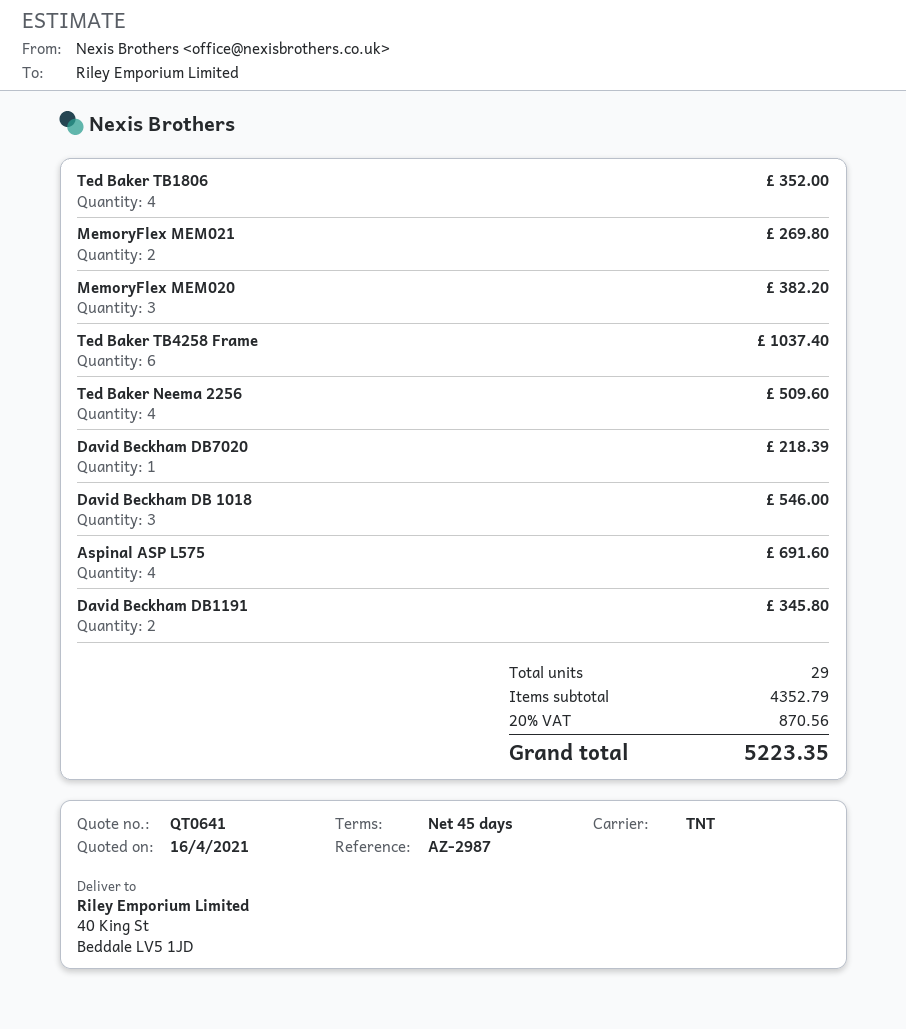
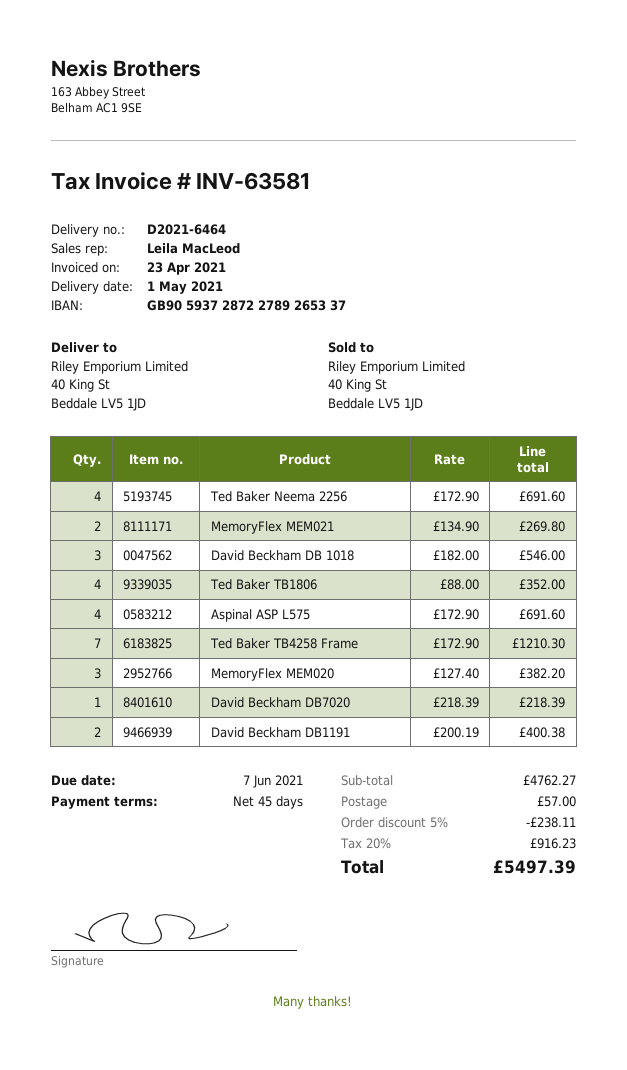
Ted Baker TB4258 Frame: 6 for 1037.40 -> 7 for 1210.30
Ted Baker Neema 2256: 4 for 509.60 -> 4 for 691.60
David Beckham DB1191: 2 for 345.80 -> 2 for 400.38
subtotal: 4352.79 -> 4762.27
discount: none -> 5% = 238.11
shipping: none -> 57.00
tax: 20% = 870.56 -> 20% = 916.23
total: 5223.35 -> 5497.39

